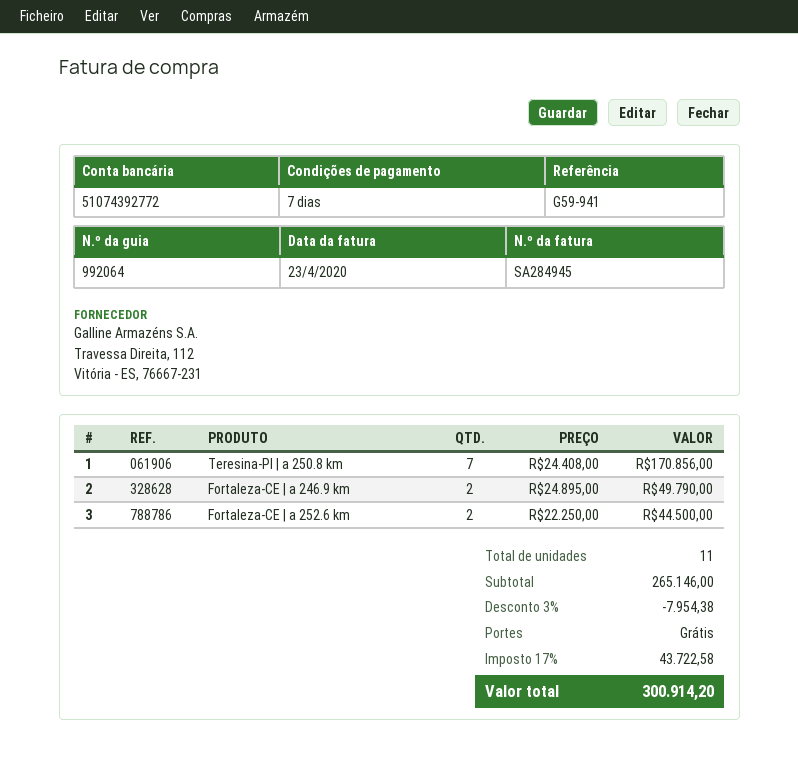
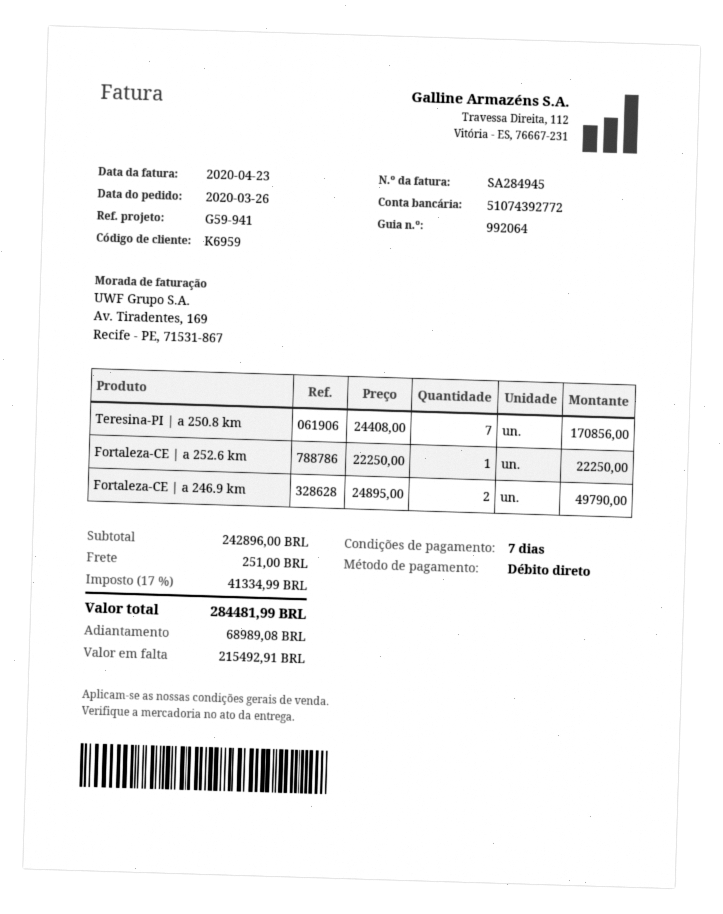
Fortaleza-CE | a 252.6 km: 2 x 22250.00 = 44500.00 -> 1 x 22250.00 = 22250.00
subtotal: 265146.00 -> 242896.00
discount: 3% = 7954.38 -> none
shipping: 0.00 -> 251.00
tax: 17% = 43722.58 -> 17% = 41334.99
total: 300914.20 -> 284481.99

